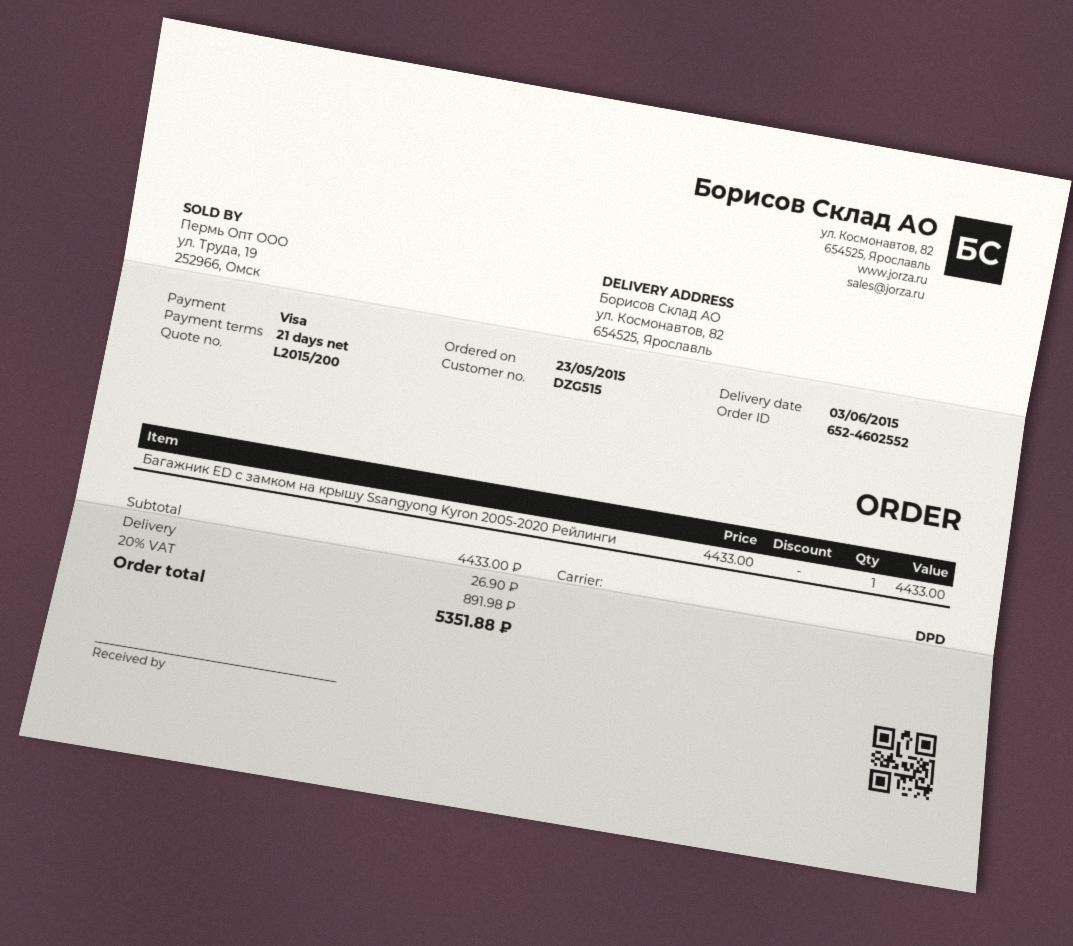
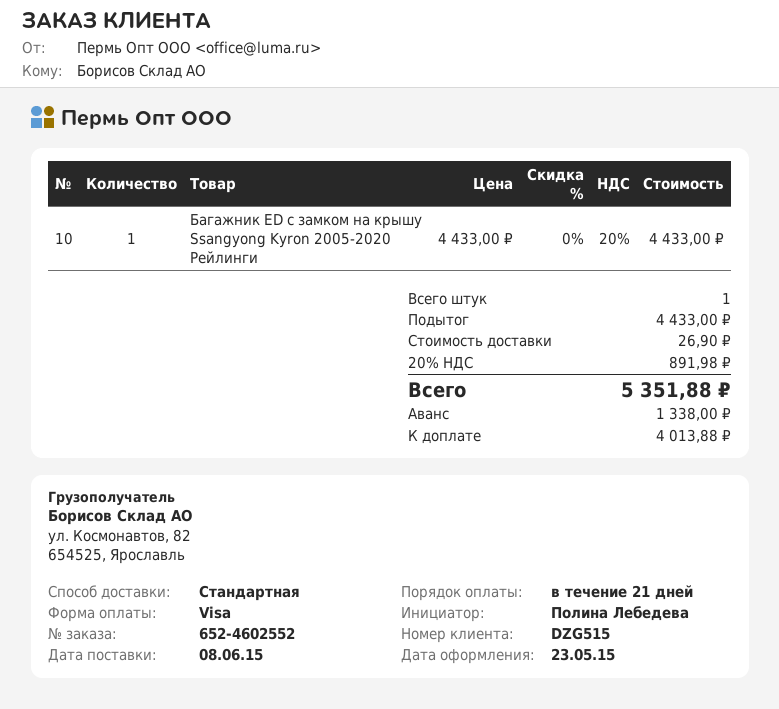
delivery date: 2015-06-03 -> 2015-06-08
shipping method: DPD -> standard

